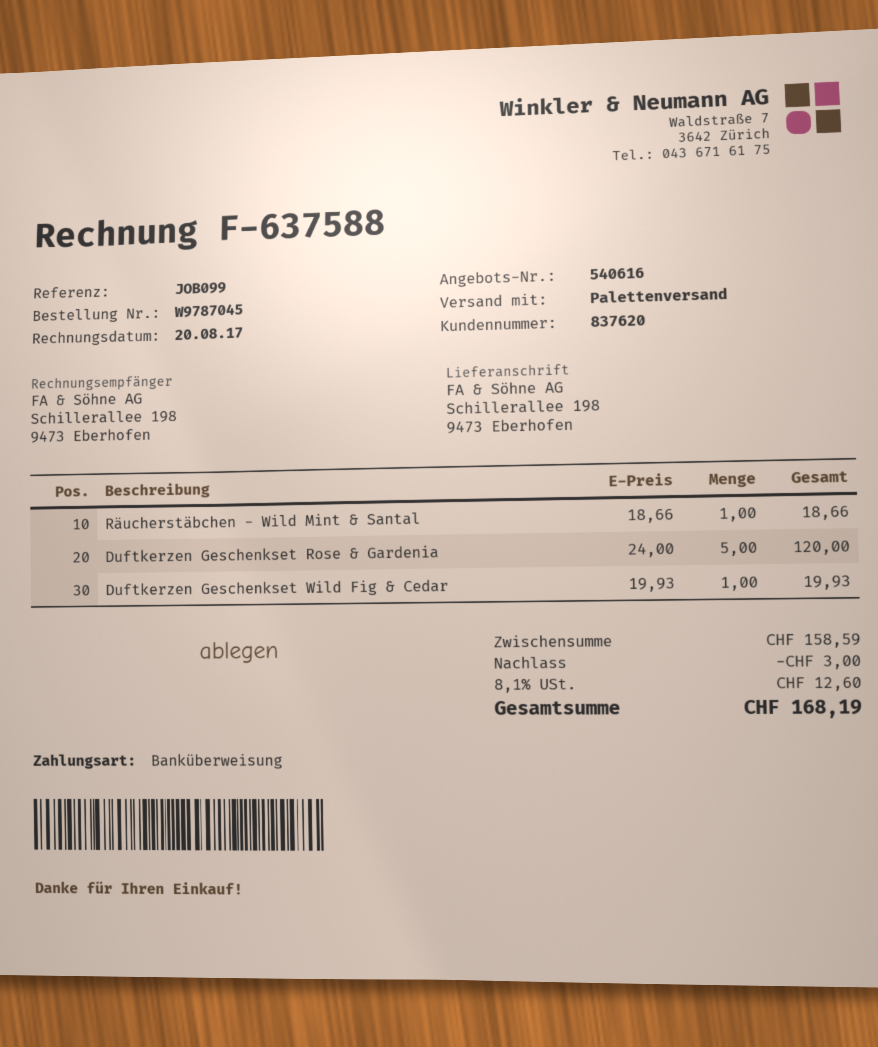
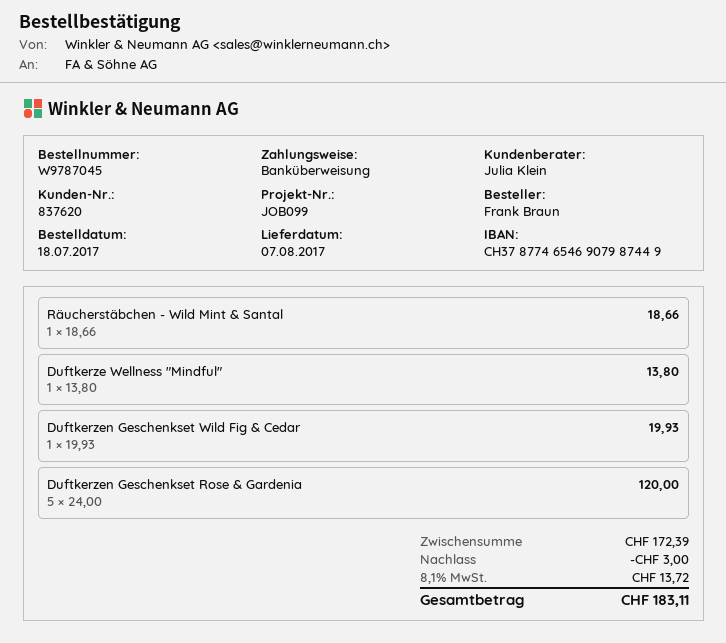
Duftkerze Wellness "Mindful": none -> 1 x 13.80 = 13.80
subtotal: 158.59 -> 172.39
tax: 8.1% = 12.60 -> 8.1% = 13.72
total: 168.19 -> 183.11

